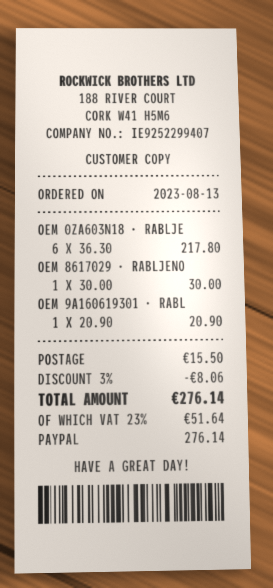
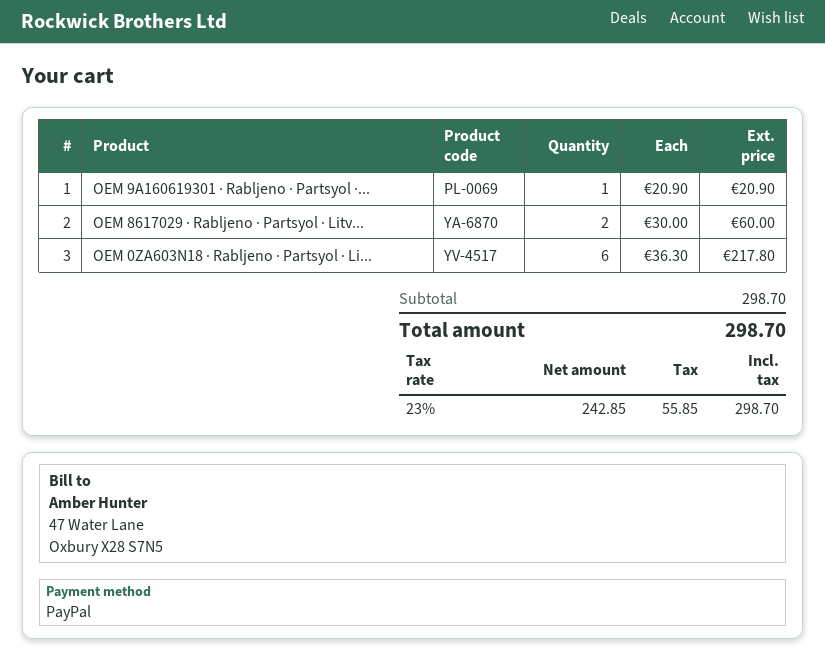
OEM 8617029 · RABLJENO: 1 x 30.00 = 30.00 -> 2 x 30.00 = 60.00
discount: 3% = 8.06 -> none
shipping: 15.50 -> none
tax: 23% = 51.64 -> 23% = 55.85
total: 276.14 -> 298.70

